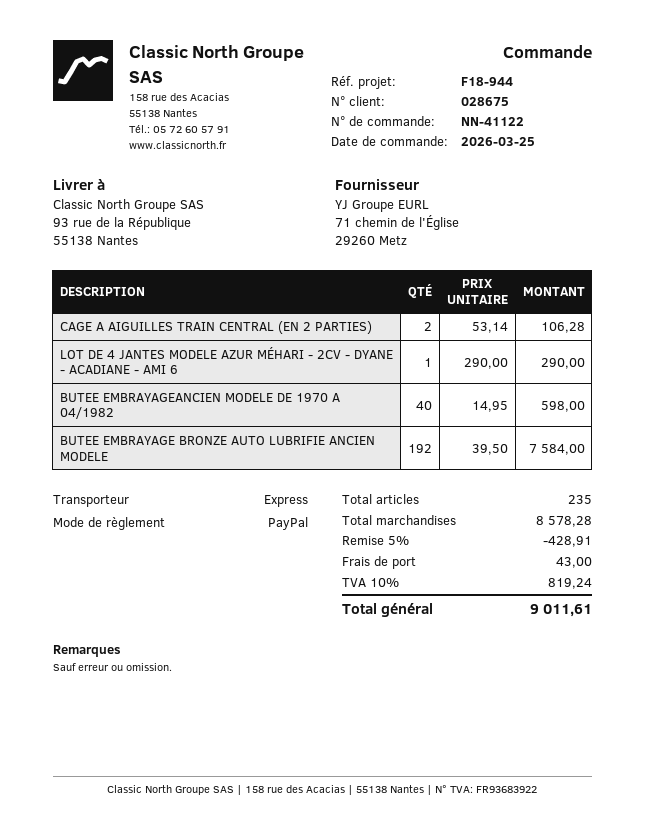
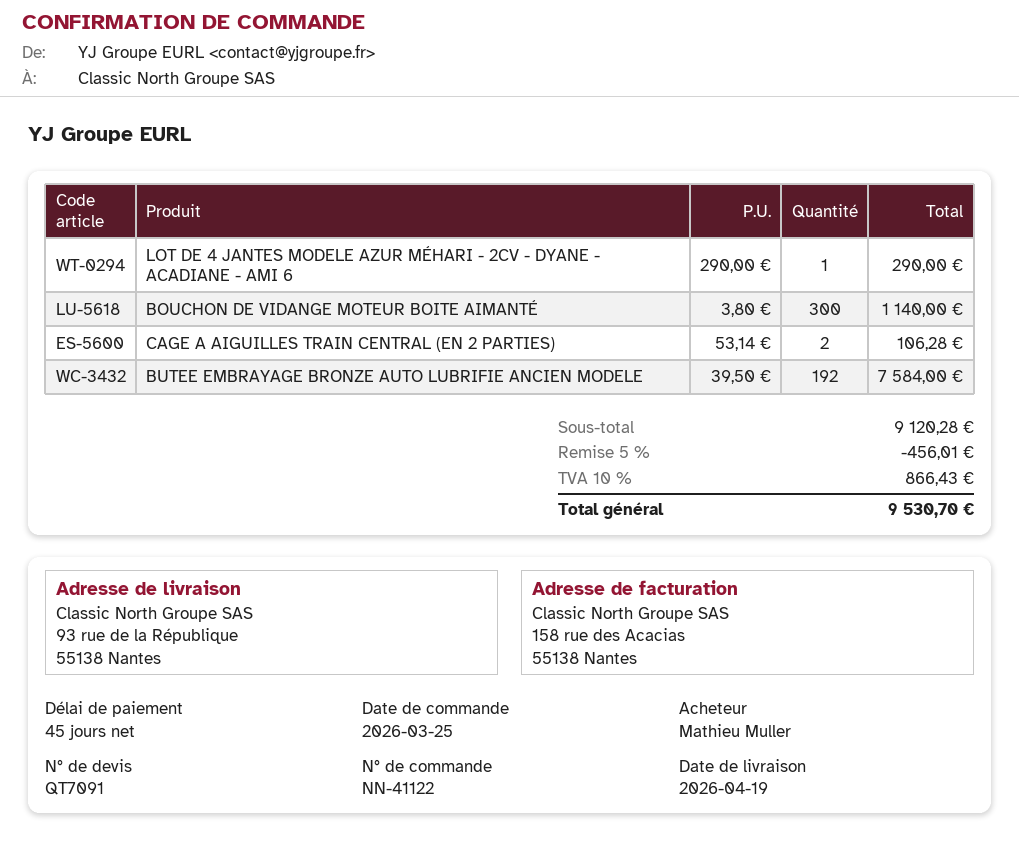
BUTEE EMBRAYAGEANCIEN MODELE DE 1970 A 04/1982: 40 x 14.95 = 598.00 -> none
BOUCHON DE VIDANGE MOTEUR BOITE AIMANTÉ: none -> 300 x 3.80 = 1140.00
subtotal: 8578.28 -> 9120.28
discount: 5% = 428.91 -> 5% = 456.01
shipping: 43.00 -> none
tax: 10% = 819.24 -> 10% = 866.43
total: 9011.61 -> 9530.70

